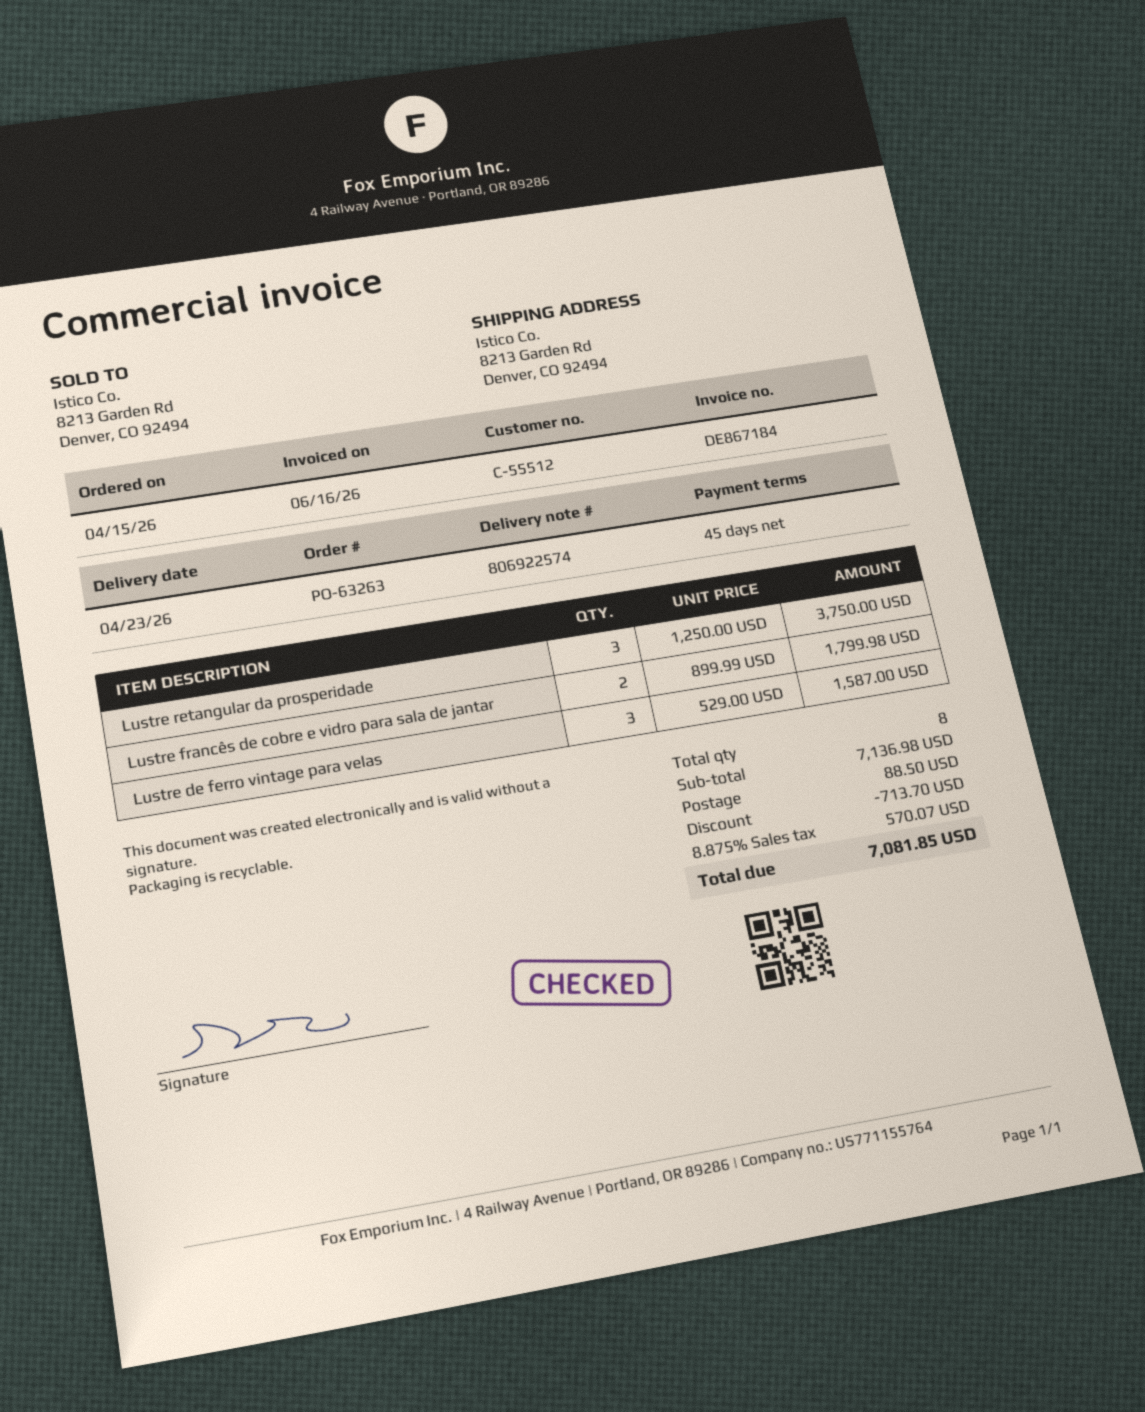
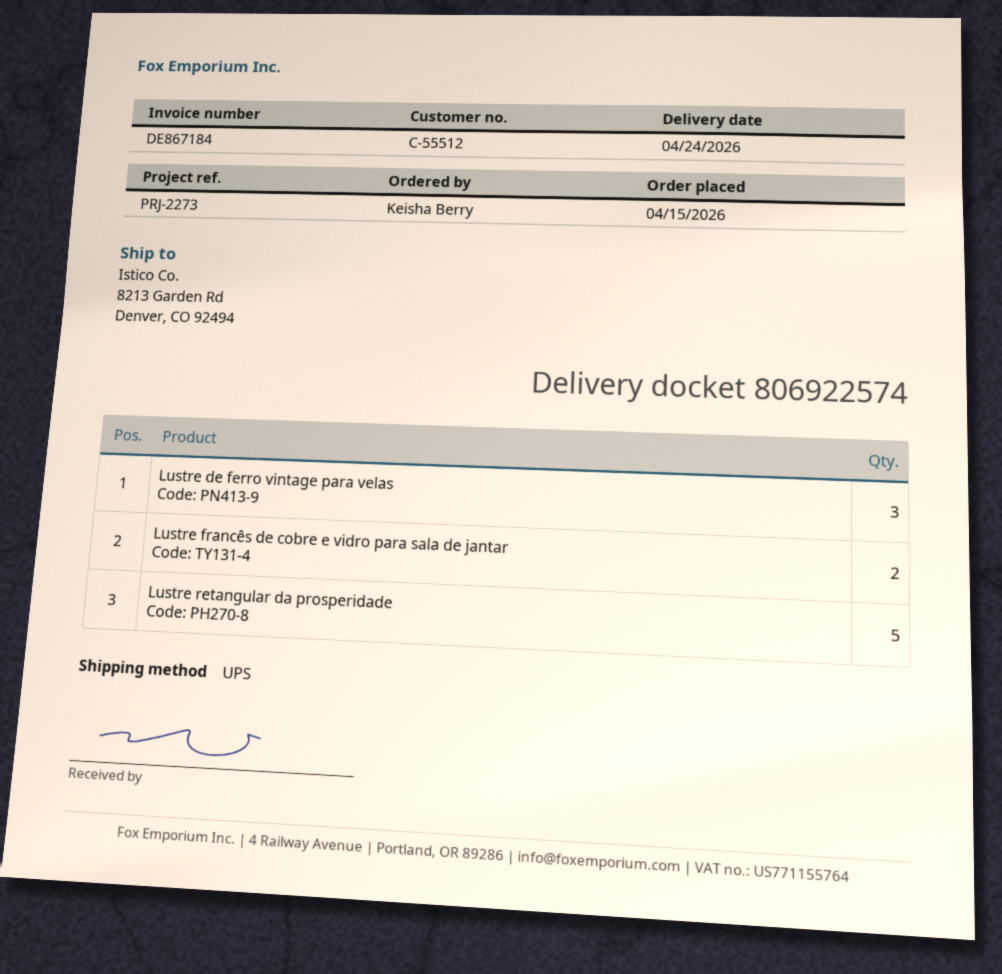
delivery date: 2026-04-23 -> 2026-04-24
Lustre retangular da prosperidade: 3 -> 5

